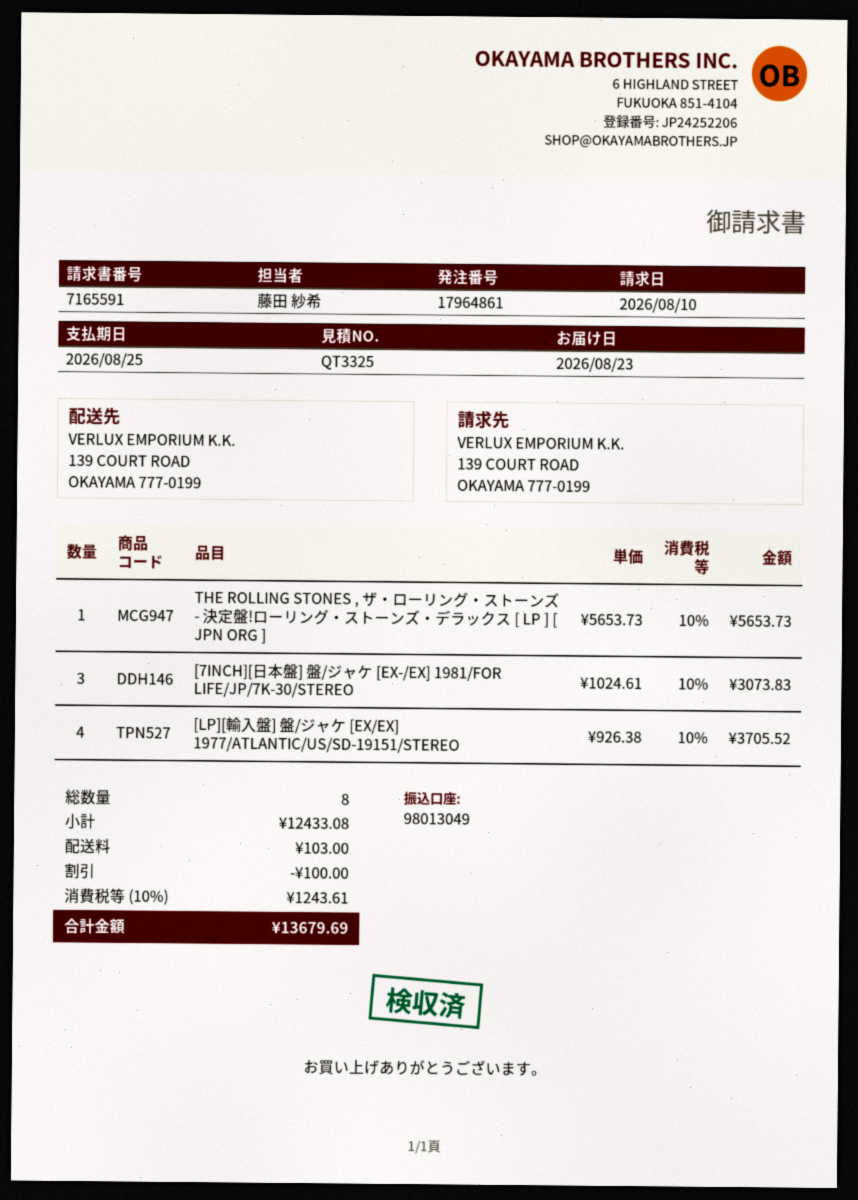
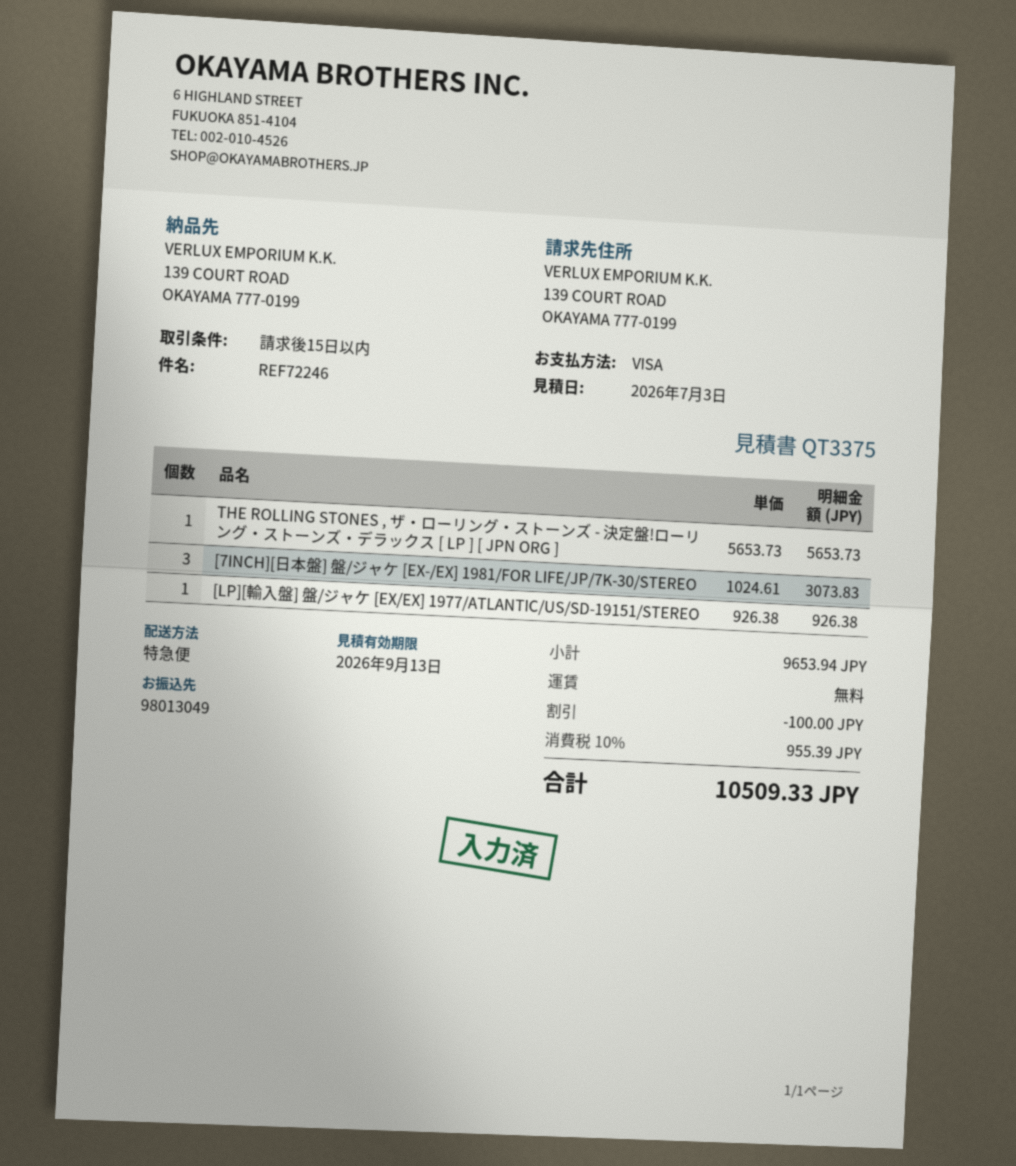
quote number: QT3325 -> QT3375
[LP][輸入盤] 盤/ジャケ [EX/EX] 1977/ATLANTIC/US/SD-19151/STEREO: 4 x 926.38 = 3705.52 -> 1 x 926.38 = 926.38
subtotal: 12433.08 -> 9653.94
shipping: 103.00 -> 0.00
tax: 10% = 1243.61 -> 10% = 955.39
total: 13679.69 -> 10509.33

